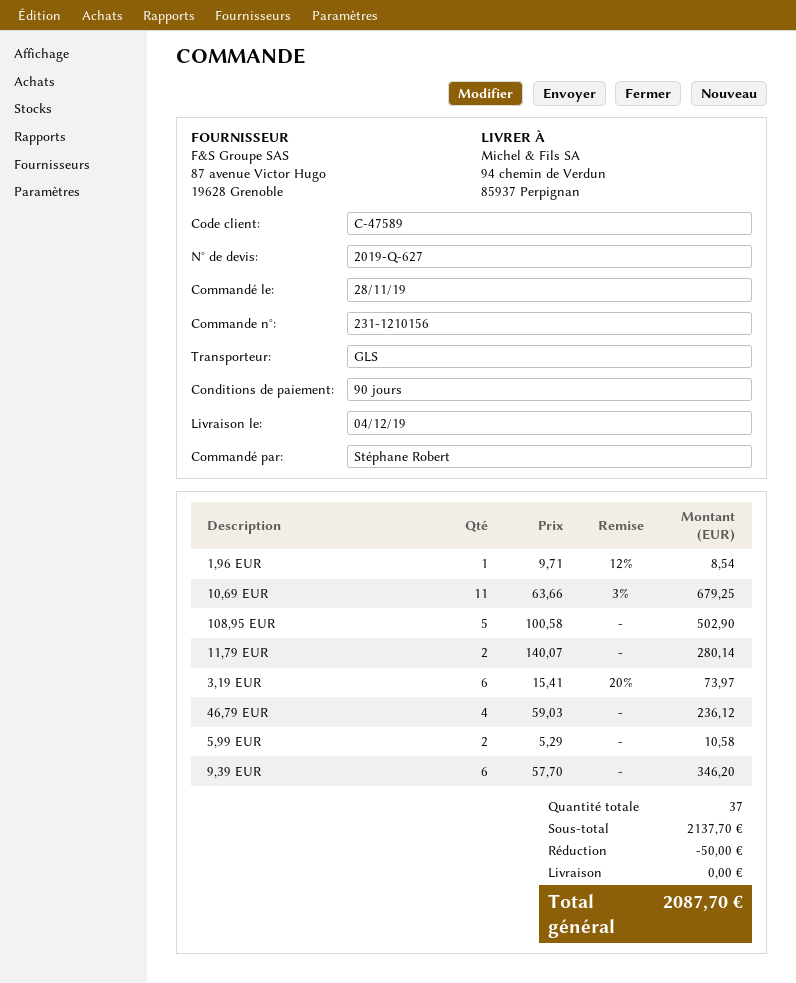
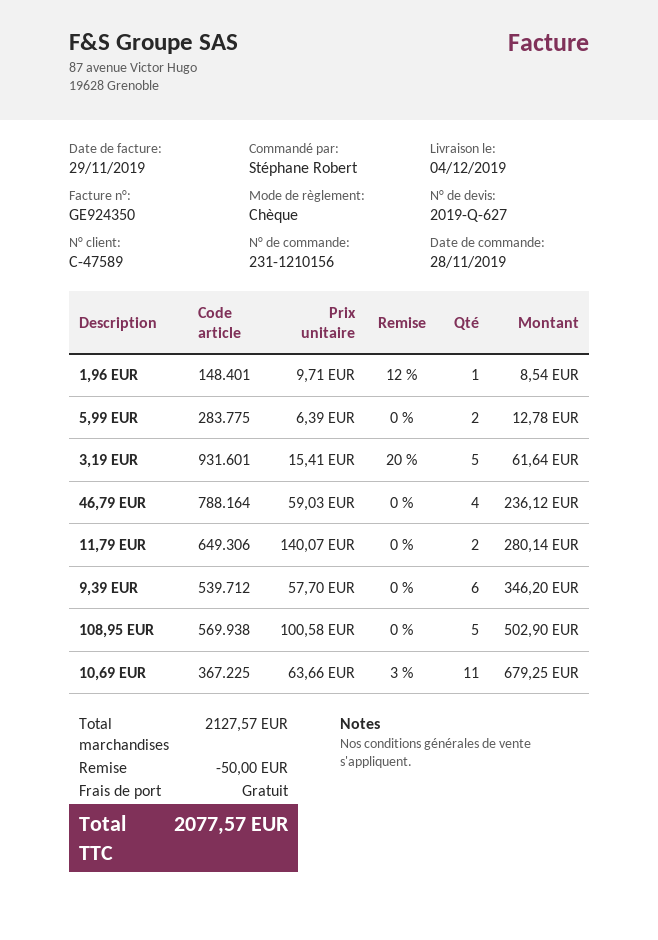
3,19 EUR: 6 x 15.41 - 20% = 73.97 -> 5 x 15.41 - 20% = 61.64
5,99 EUR: 2 x 5.29 = 10.58 -> 2 x 6.39 = 12.78
subtotal: 2137.70 -> 2127.57
total: 2087.70 -> 2077.57

